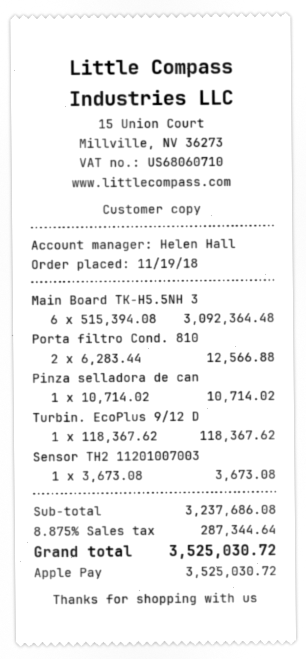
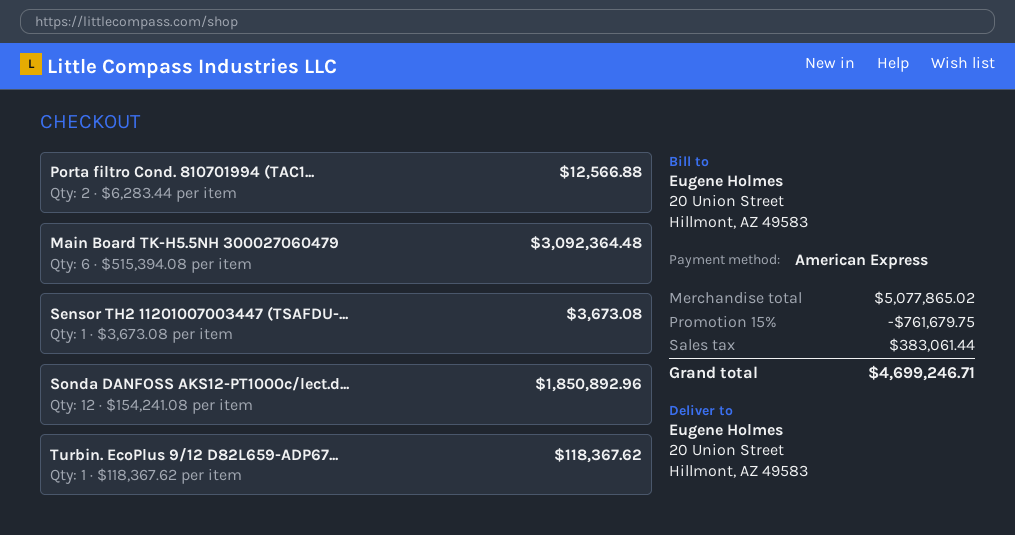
payment method: Apple Pay -> American Express
Pinza selladora de can: 1 x 10714.02 = 10714.02 -> none
Sonda DANFOSS AKS12-PT1000c/lect.d...: none -> 12 x 154241.08 = 1850892.96
subtotal: 3237686.08 -> 5077865.02
discount: none -> 15% = 761679.75
tax: 287344.64 -> 383061.44
total: 3525030.72 -> 4699246.71

